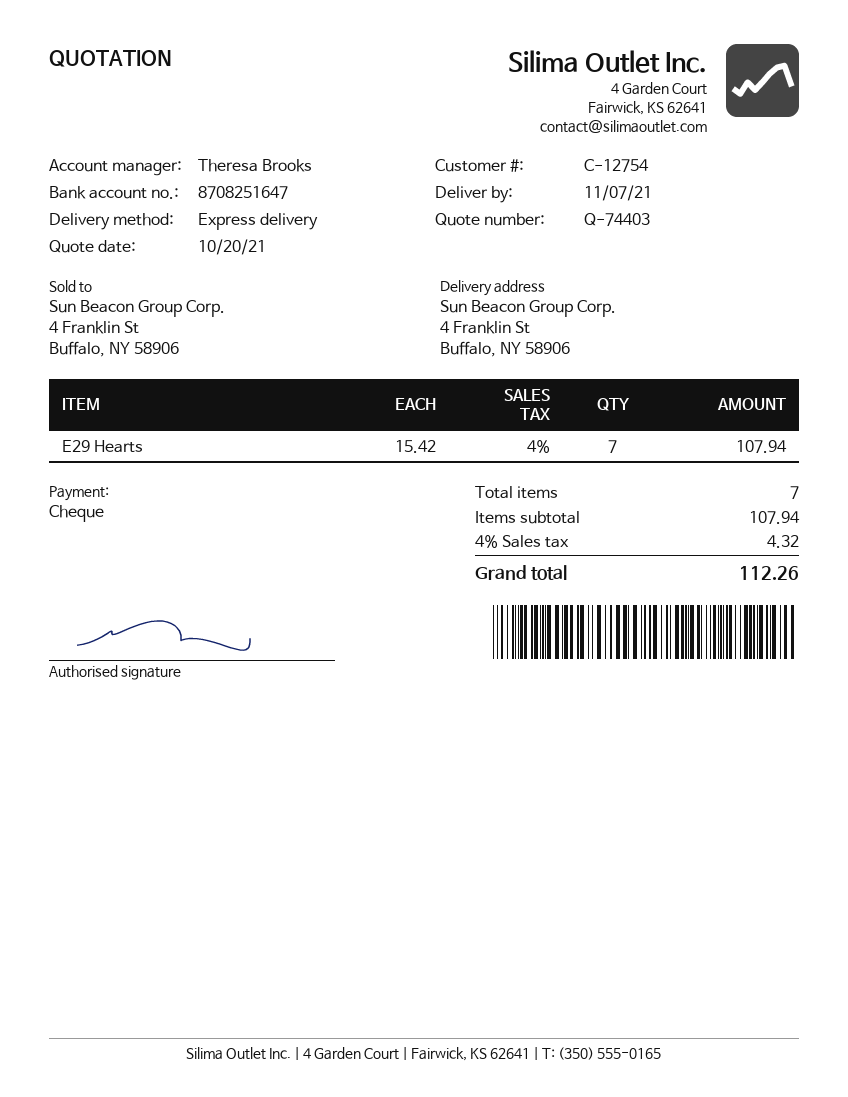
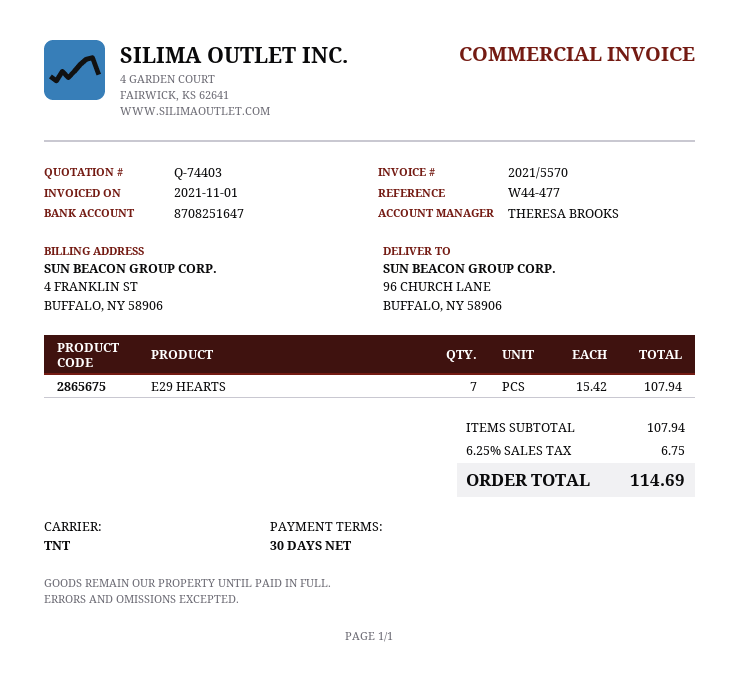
shipping method: express -> TNT
ship to: 4 Franklin St, Buffalo, NY 58906 -> 96 CHURCH LANE, BUFFALO, NY 58906
tax: 4% = 4.32 -> 6.25% = 6.75
total: 112.26 -> 114.69

